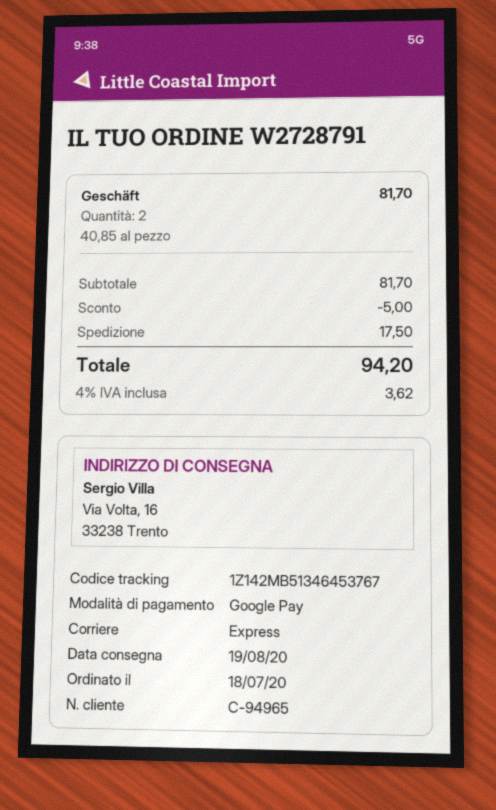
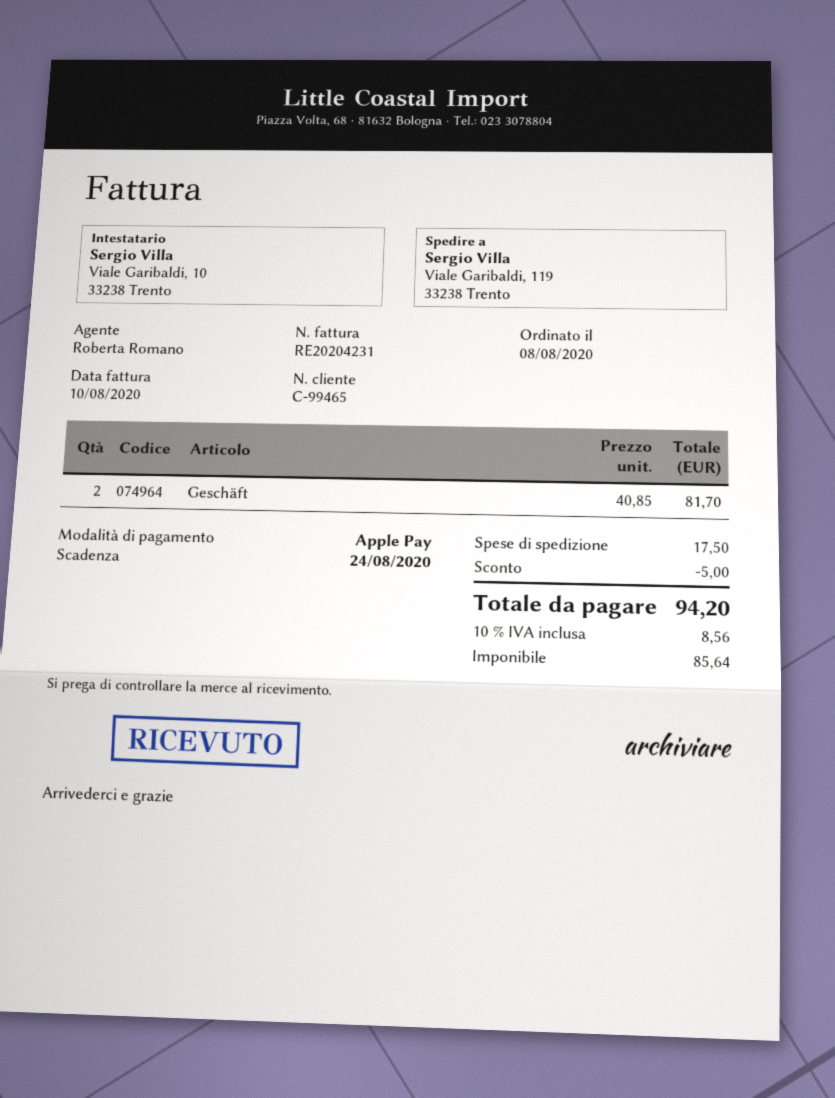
order date: 2020-07-18 -> 2020-08-08
customer number: C-94965 -> C-99465
payment method: Google Pay -> Apple Pay
ship to: Via Volta, 16, 33238 Trento -> Viale Garibaldi, 119, 33238 Trento
tax: 4% = 3.62 -> 10% = 8.56

